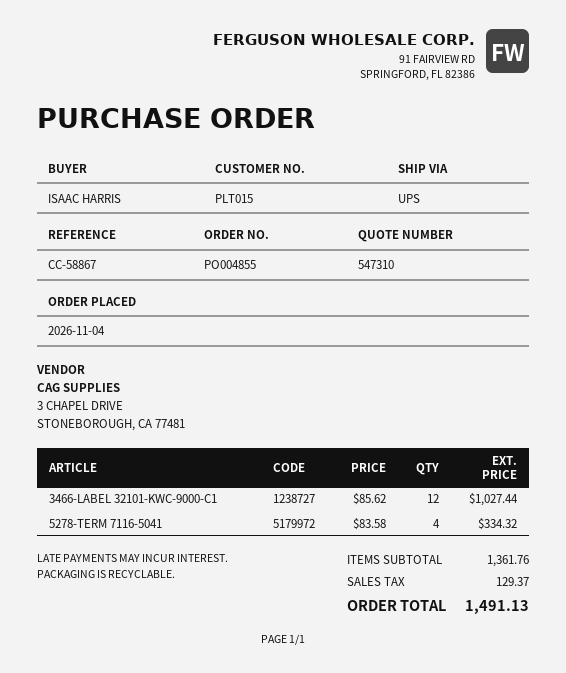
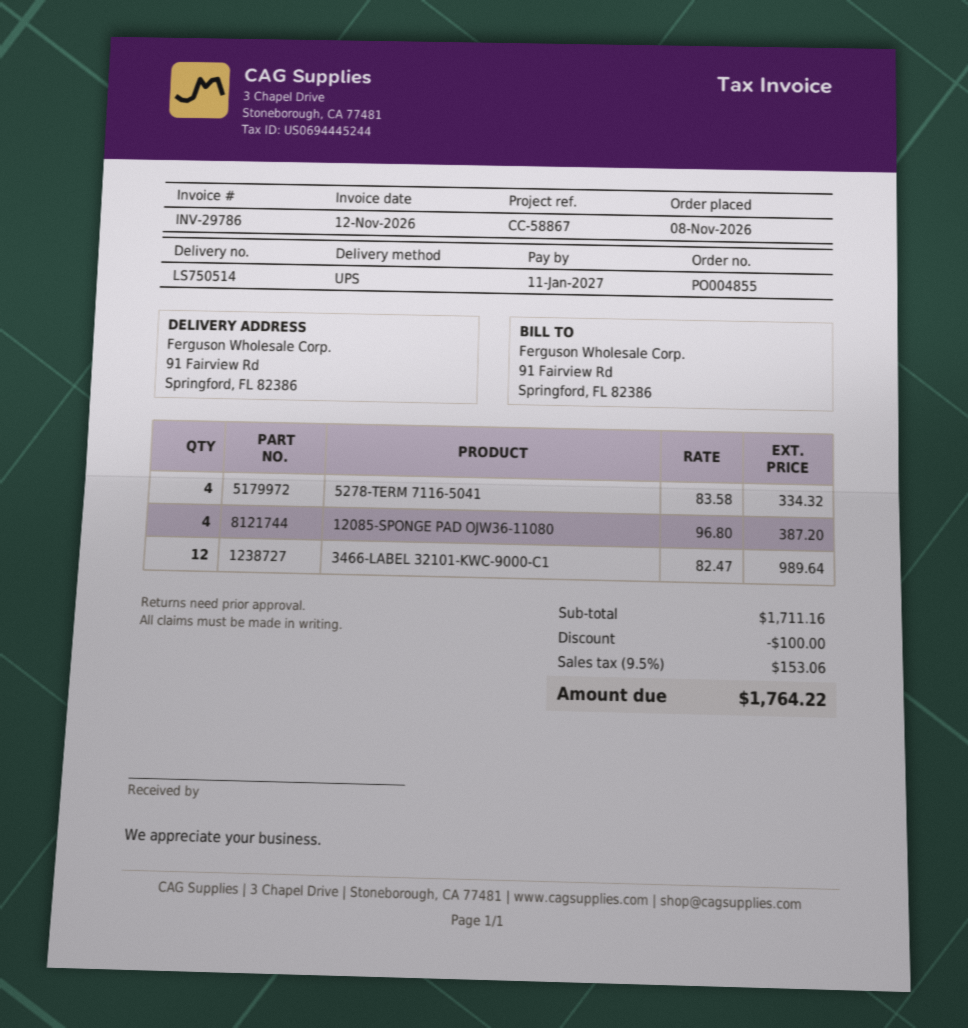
order date: 2026-11-04 -> 2026-11-08
3466-LABEL 32101-KWC-9000-C1: 12 x 85.62 = 1027.44 -> 12 x 82.47 = 989.64
12085-SPONGE PAD OJW36-11080: none -> 4 x 96.80 = 387.20
subtotal: 1361.76 -> 1711.16
discount: none -> 100.00
tax: 129.37 -> 153.06
total: 1491.13 -> 1764.22

